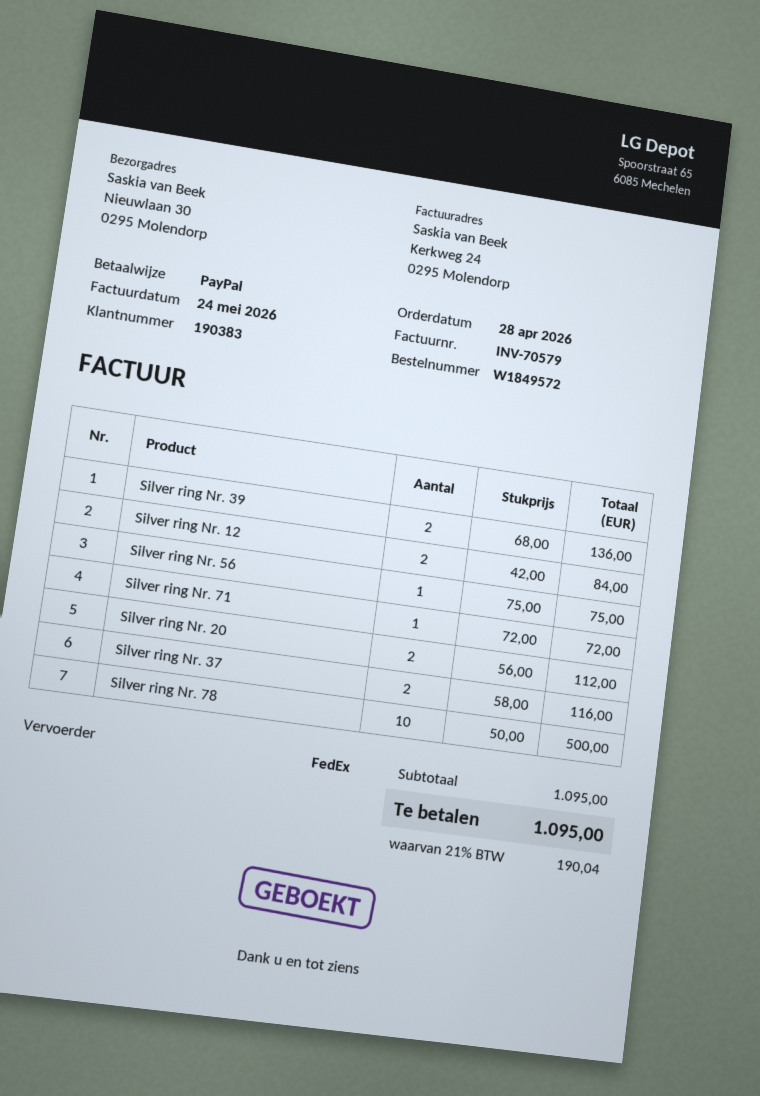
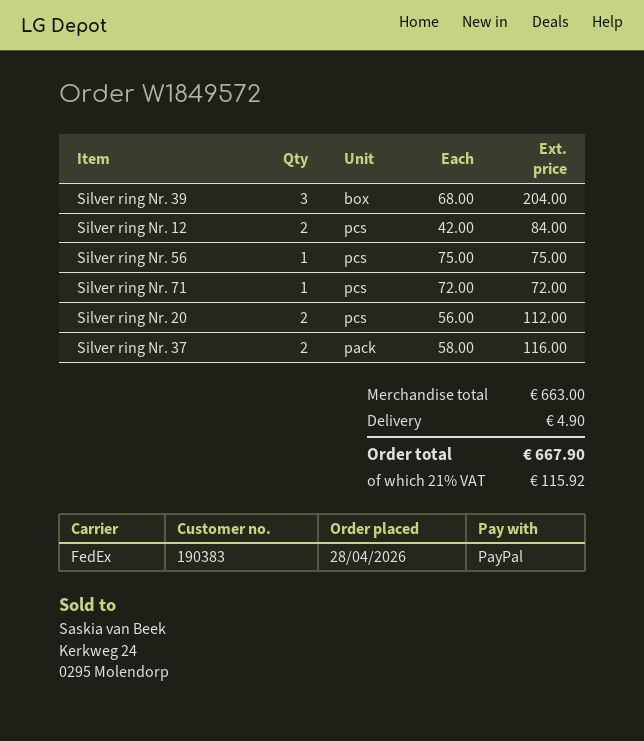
Silver ring Nr. 39: 2 x 68.00 = 136.00 -> 3 x 68.00 = 204.00
Silver ring Nr. 78: 10 x 50.00 = 500.00 -> none
subtotal: 1095.00 -> 663.00
shipping: none -> 4.90
tax: 21% = 190.04 -> 21% = 115.92
total: 1095.00 -> 667.90

